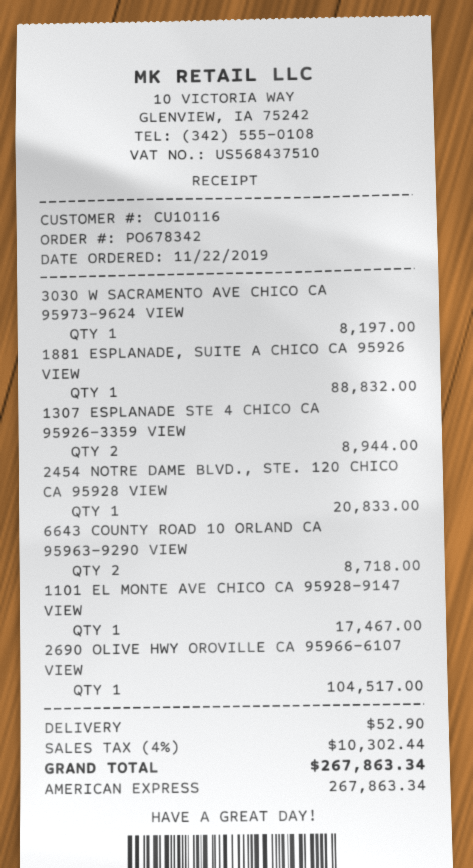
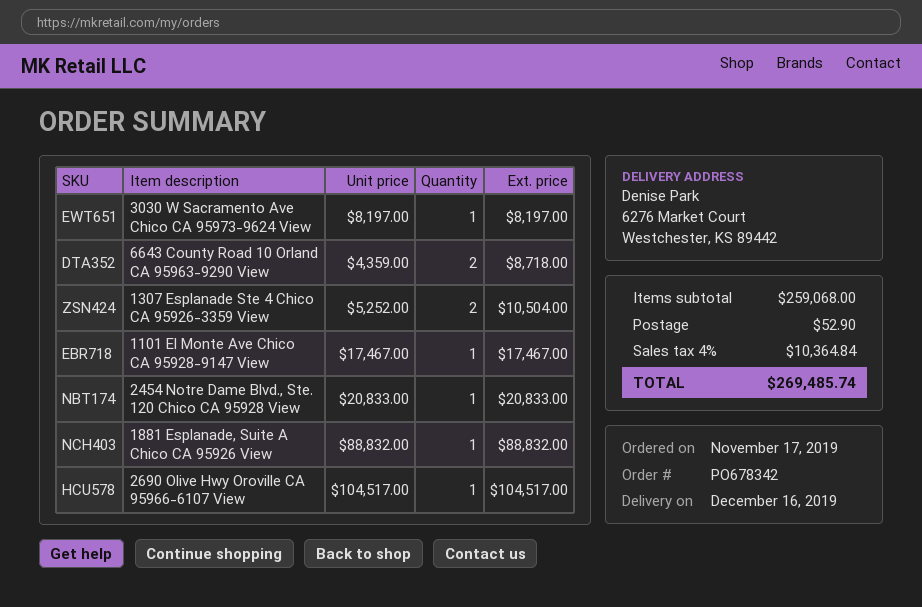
order date: 2019-11-22 -> 2019-11-17
1307 ESPLANADE STE 4 CHICO CA 95926-3359 VIEW: 2 for 8944.00 -> 2 for 10504.00
tax: 4% = 10302.44 -> 4% = 10364.84
total: 267863.34 -> 269485.74

